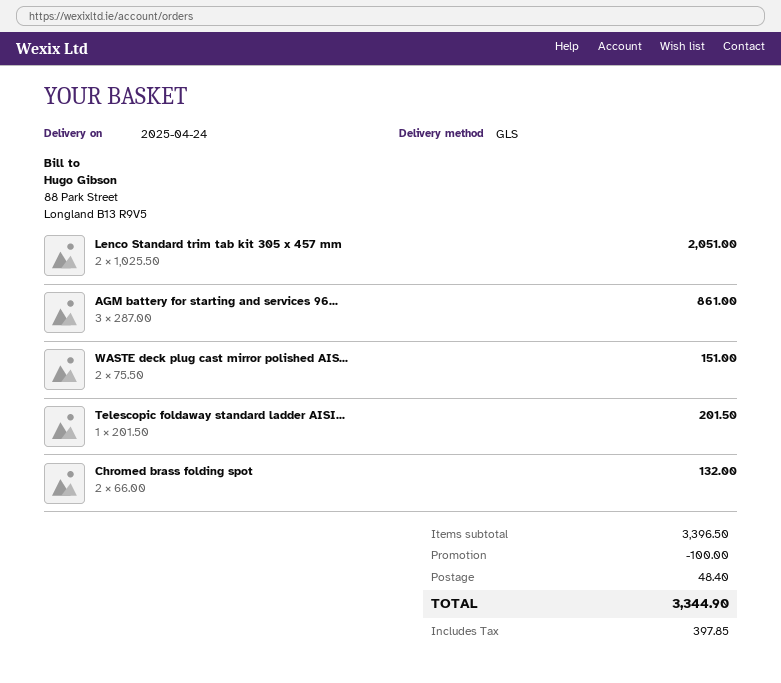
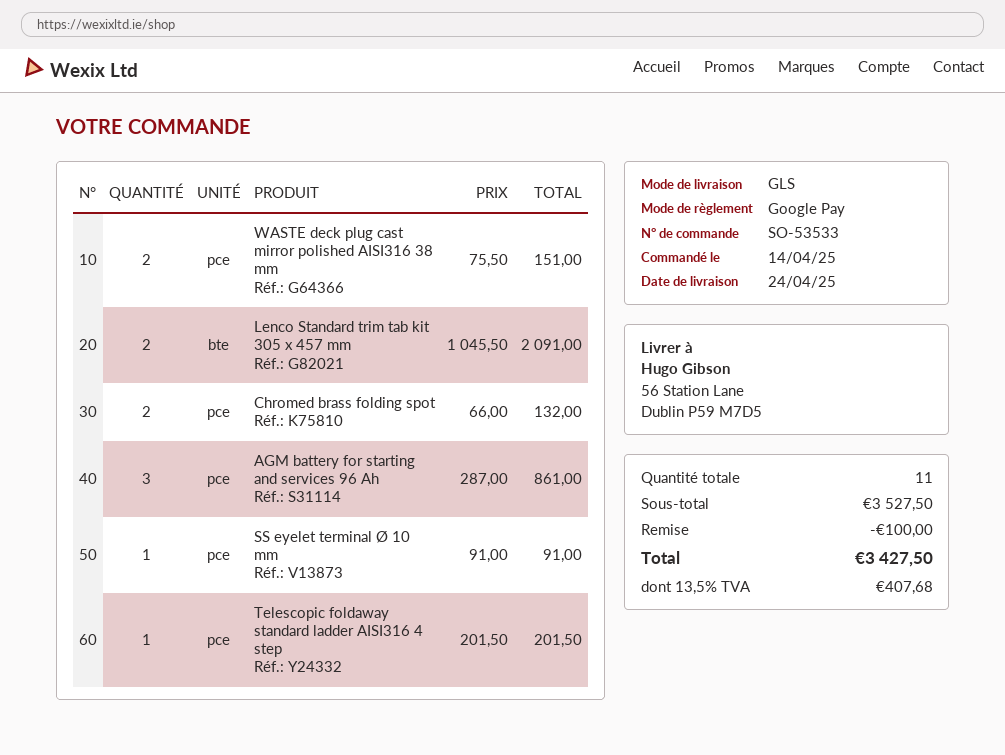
Lenco Standard trim tab kit 305 x 457 mm: 2 x 1025.50 = 2051.00 -> 2 x 1045.50 = 2091.00
SS eyelet terminal Ø 10 mm: none -> 1 x 91.00 = 91.00
subtotal: 3396.50 -> 3527.50
shipping: 48.40 -> none
tax: 397.85 -> 407.68
total: 3344.90 -> 3427.50

